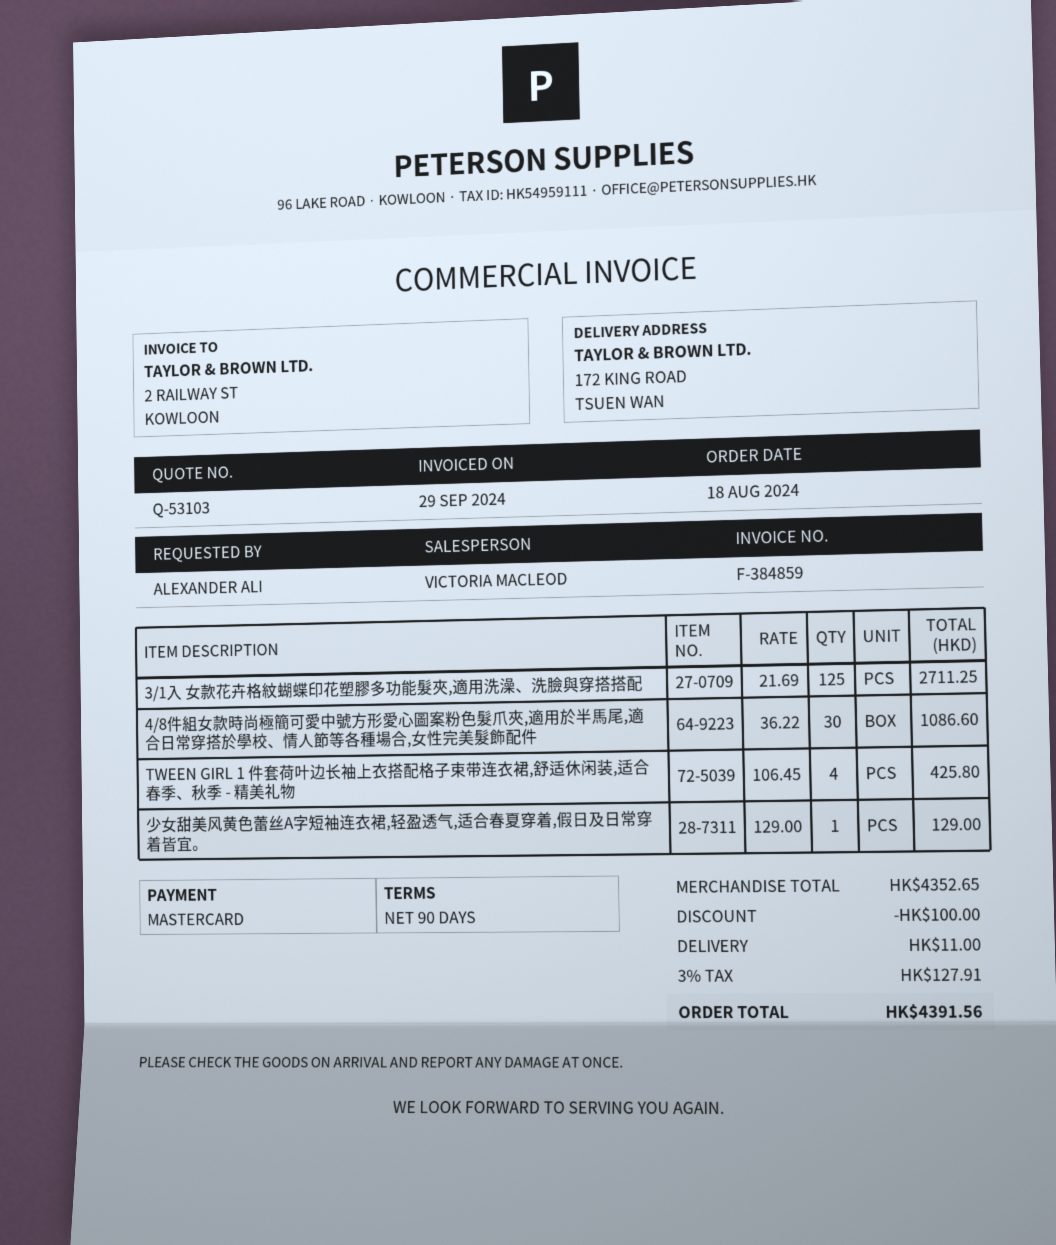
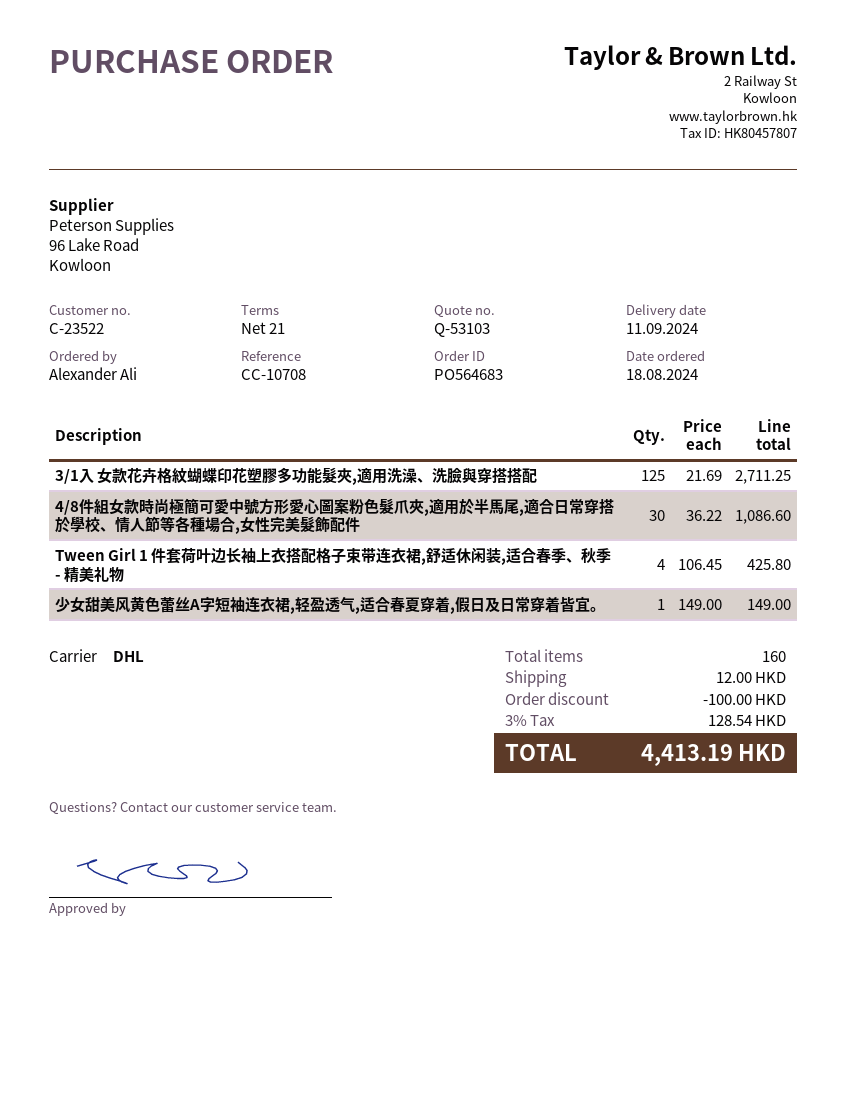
payment terms: 90 days -> 21 days
少女甜美风黄色蕾丝A字短袖连衣裙,轻盈透气,适合春夏穿着,假日及日常穿着皆宜。: 1 x 129.00 = 129.00 -> 1 x 149.00 = 149.00
shipping: 11.00 -> 12.00
tax: 3% = 127.91 -> 3% = 128.54
total: 4391.56 -> 4413.19

